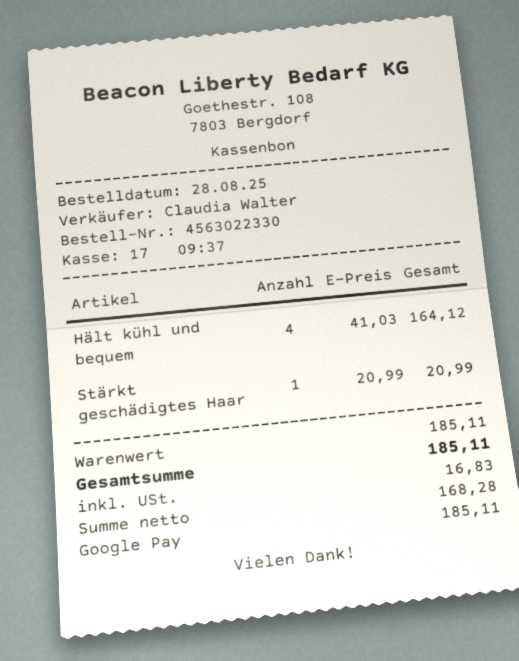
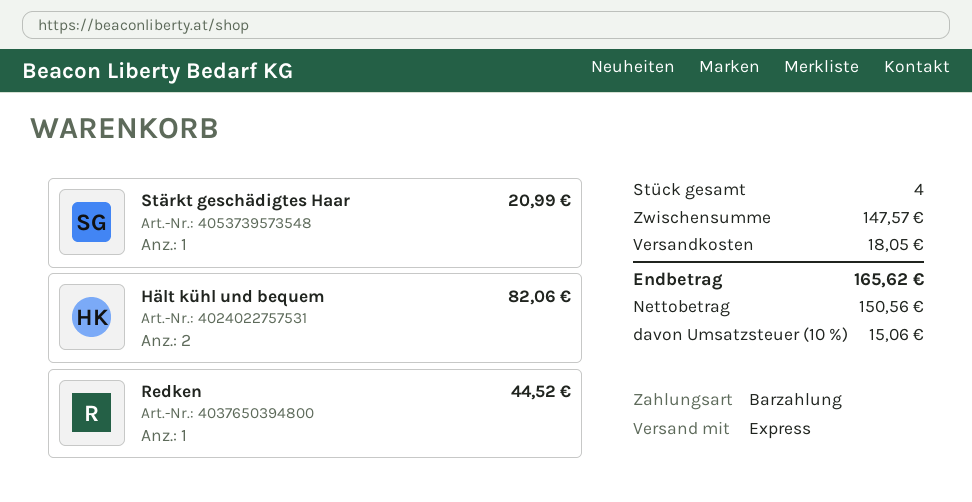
payment method: Google Pay -> cash
Hält kühl und bequem: 4 for 164.12 -> 2 for 82.06
Redken: none -> 1 for 44.52
subtotal: 185.11 -> 147.57
shipping: none -> 18.05
net: 168.28 -> 150.56
tax: 16.83 -> 15.06
total: 185.11 -> 165.62

